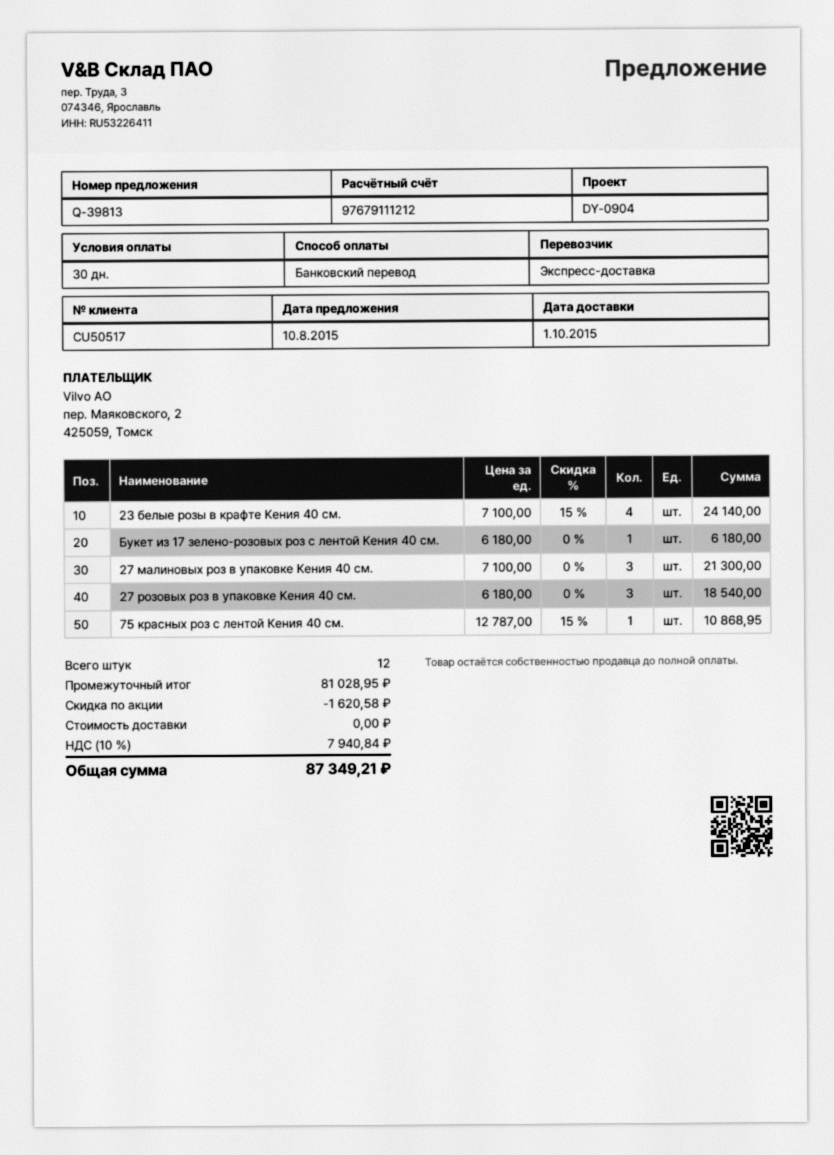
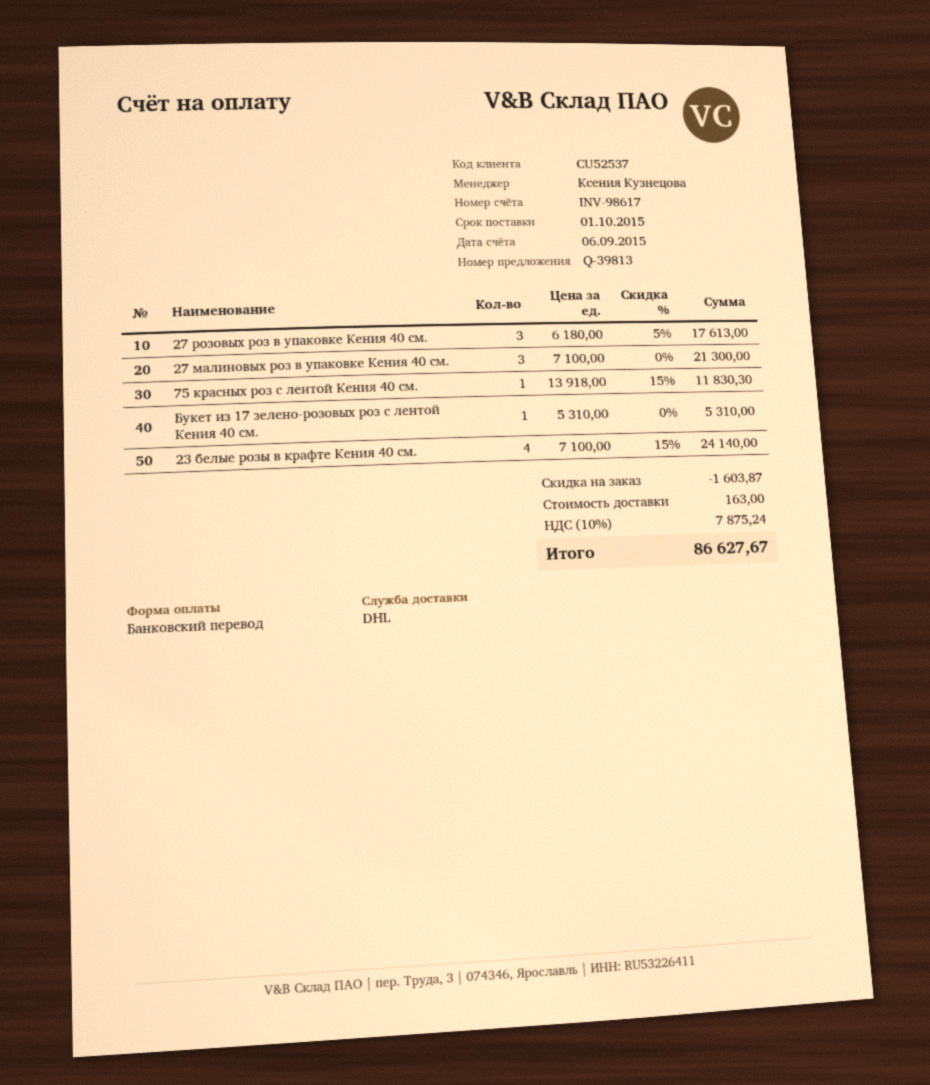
customer number: CU50517 -> CU52537
shipping method: express -> DHL
Букет из 17 зелено-розовых роз с лентой Кения 40 см.: 1 x 6180.00 = 6180.00 -> 1 x 5310.00 = 5310.00
27 розовых роз в упаковке Кения 40 см.: 3 x 6180.00 = 18540.00 -> 3 x 6180.00 - 5% = 17613.00
75 красных роз с лентой Кения 40 см.: 1 x 12787.00 - 15% = 10868.95 -> 1 x 13918.00 - 15% = 11830.30
discount: 1620.58 -> 1603.87
shipping: 0.00 -> 163.00
tax: 10% = 7940.84 -> 10% = 7875.24
total: 87349.21 -> 86627.67

